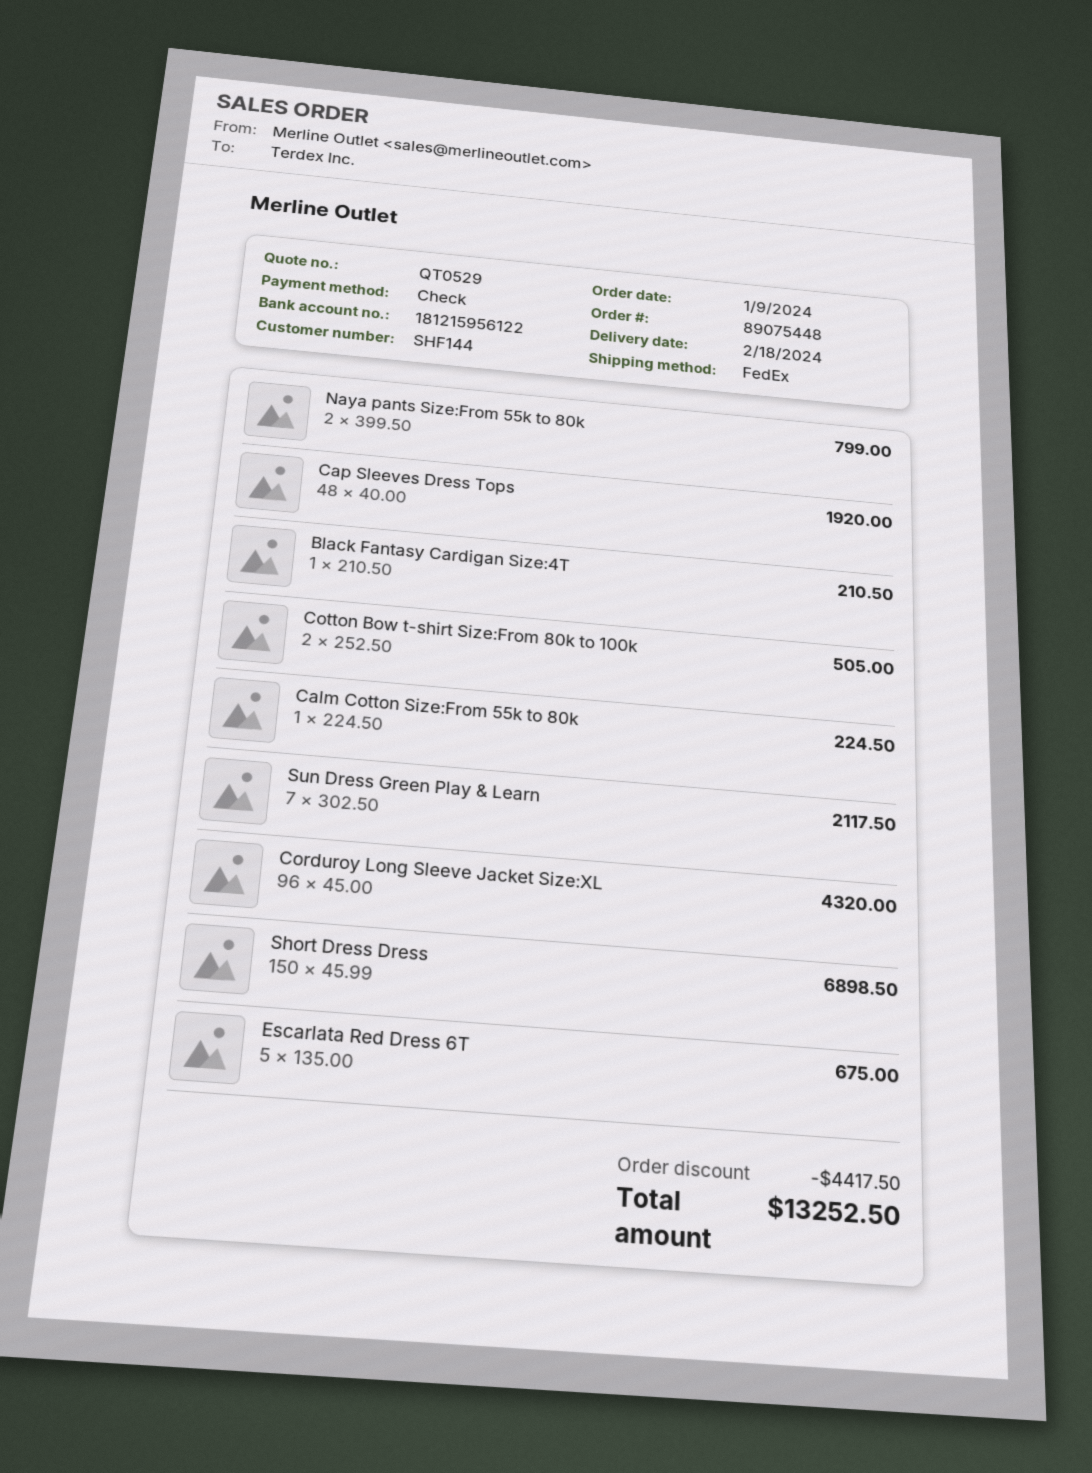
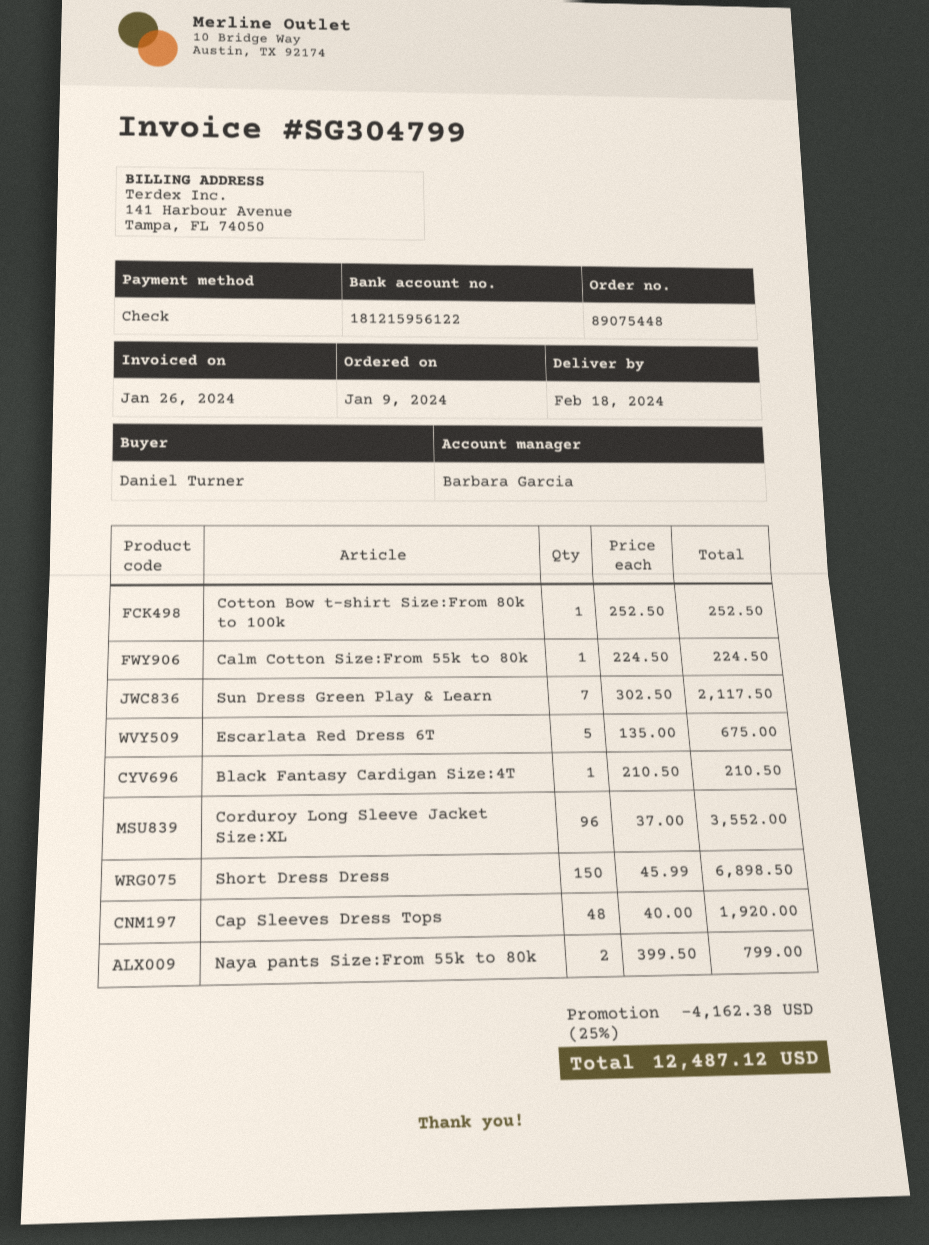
Cotton Bow t-shirt Size:From 80k to 100k: 2 x 252.50 = 505.00 -> 1 x 252.50 = 252.50
Corduroy Long Sleeve Jacket Size:XL: 96 x 45.00 = 4320.00 -> 96 x 37.00 = 3552.00
discount: 4417.50 -> 4162.38
total: 13252.50 -> 12487.12

